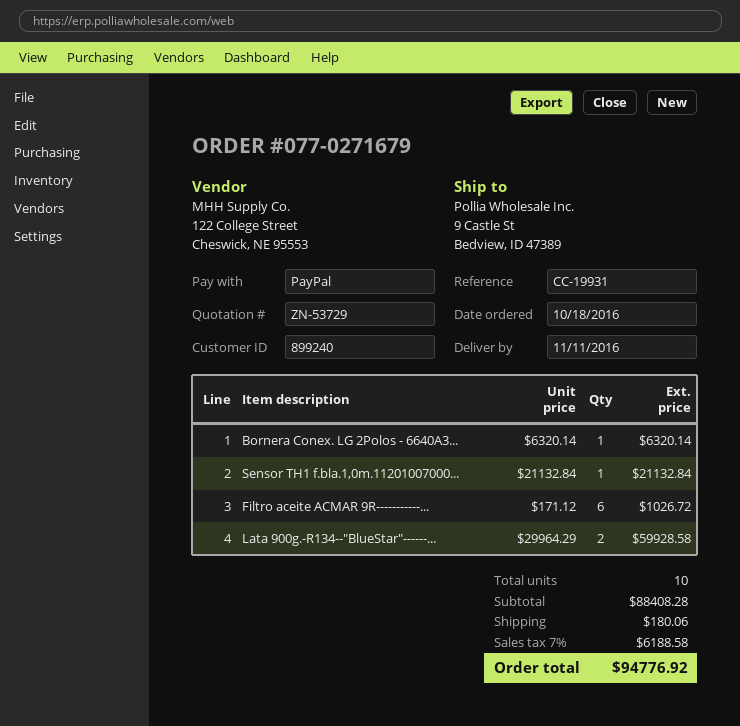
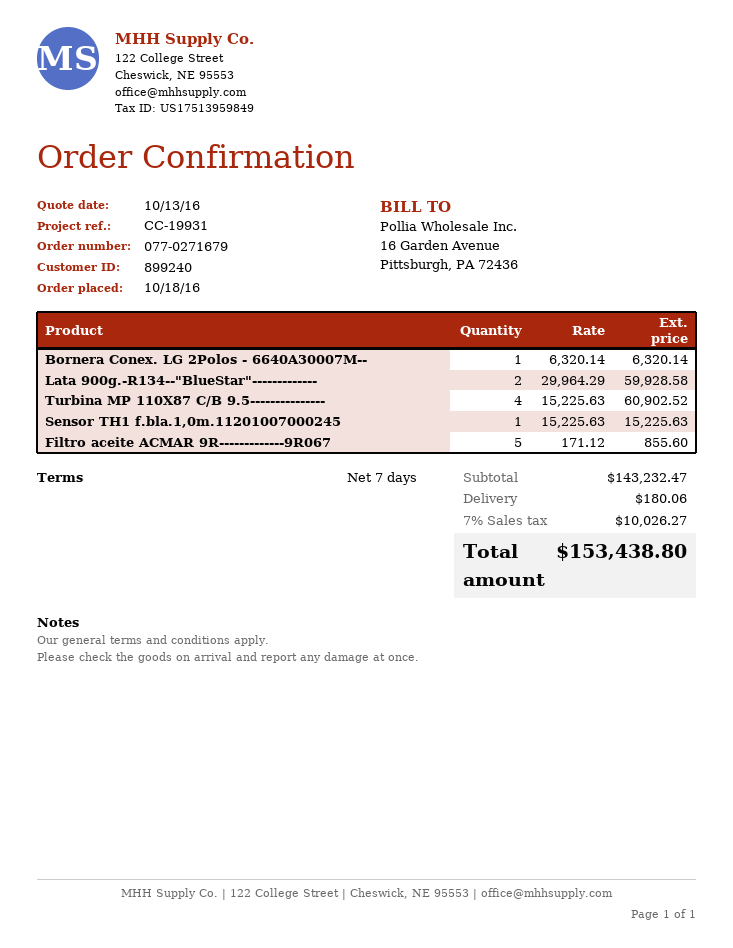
Sensor TH1 f.bla.1,0m.11201007000...: 1 x 21132.84 = 21132.84 -> 1 x 15225.63 = 15225.63
Filtro aceite ACMAR 9R-----------...: 6 x 171.12 = 1026.72 -> 5 x 171.12 = 855.60
Turbina MP 110X87 C/B 9.5---------------: none -> 4 x 15225.63 = 60902.52
subtotal: 88408.28 -> 143232.47
tax: 7% = 6188.58 -> 7% = 10026.27
total: 94776.92 -> 153438.80

